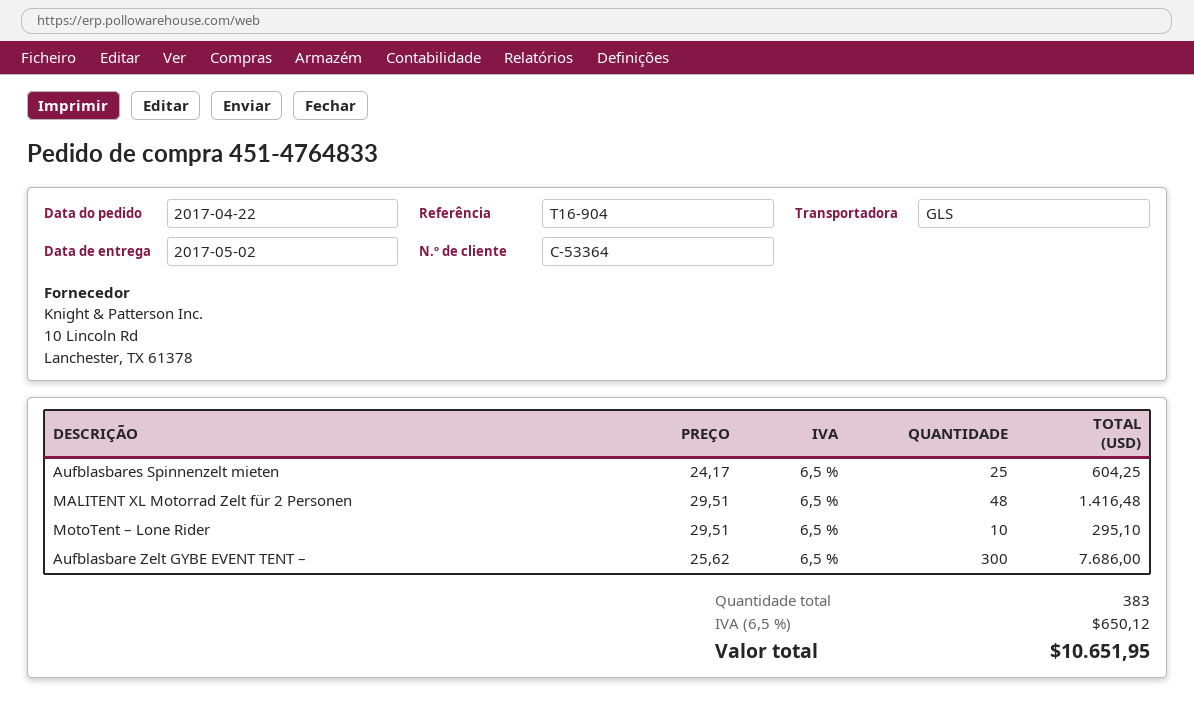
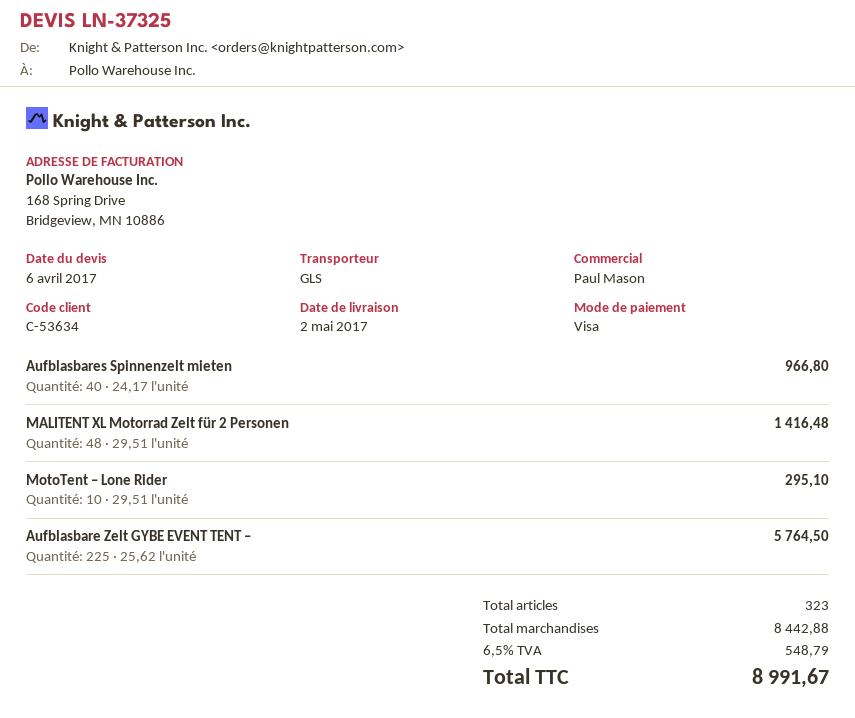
customer number: C-53364 -> C-53634
Aufblasbares Spinnenzelt mieten: 25 x 24.17 = 604.25 -> 40 x 24.17 = 966.80
Aufblasbare Zelt GYBE EVENT TENT –: 300 x 25.62 = 7686.00 -> 225 x 25.62 = 5764.50
total quantity: 383 -> 323
tax: 6.5% = 650.12 -> 6.5% = 548.79
total: 10651.95 -> 8991.67

